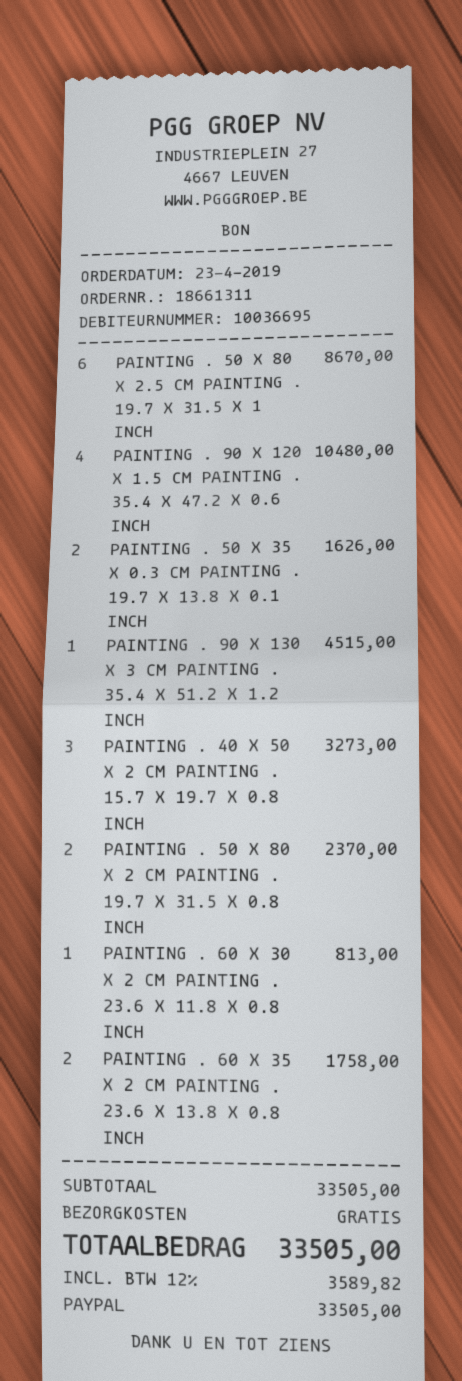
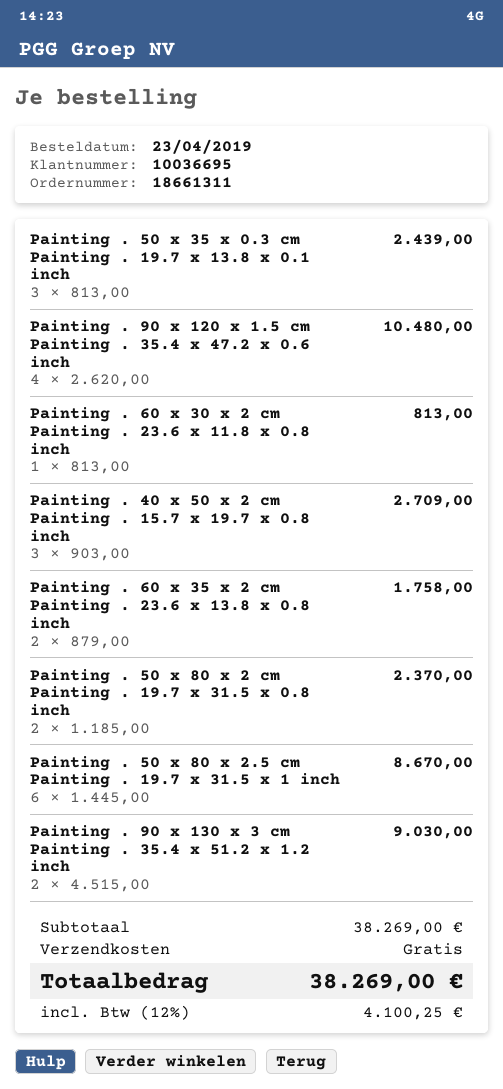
PAINTING . 50 X 35 X 0.3 CM PAINTING . 19.7 X 13.8 X 0.1 INCH: 2 for 1626.00 -> 3 for 2439.00
PAINTING . 90 X 130 X 3 CM PAINTING . 35.4 X 51.2 X 1.2 INCH: 1 for 4515.00 -> 2 for 9030.00
PAINTING . 40 X 50 X 2 CM PAINTING . 15.7 X 19.7 X 0.8 INCH: 3 for 3273.00 -> 3 for 2709.00
subtotal: 33505.00 -> 38269.00
tax: 12% = 3589.82 -> 12% = 4100.25
total: 33505.00 -> 38269.00

